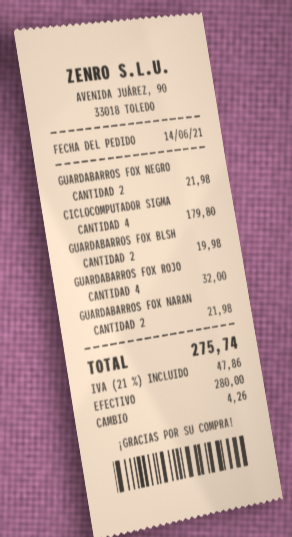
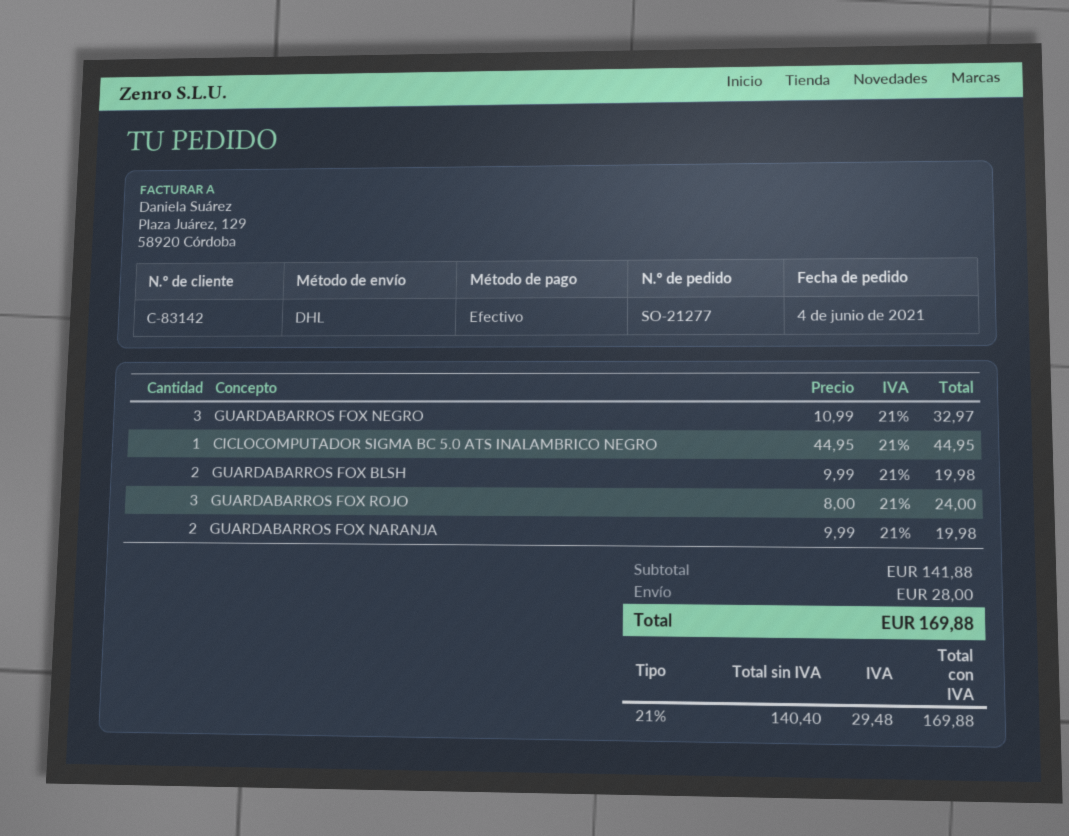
order date: 2021-06-14 -> 2021-06-04
GUARDABARROS FOX NEGRO: 2 for 21.98 -> 3 for 32.97
CICLOCOMPUTADOR SIGMA: 4 for 179.80 -> 1 for 44.95
GUARDABARROS FOX ROJO: 4 for 32.00 -> 3 for 24.00
GUARDABARROS FOX NARAN: 2 for 21.98 -> 2 for 19.98
shipping: none -> 28.00
tax: 21% = 47.86 -> 21% = 29.48
total: 275.74 -> 169.88

